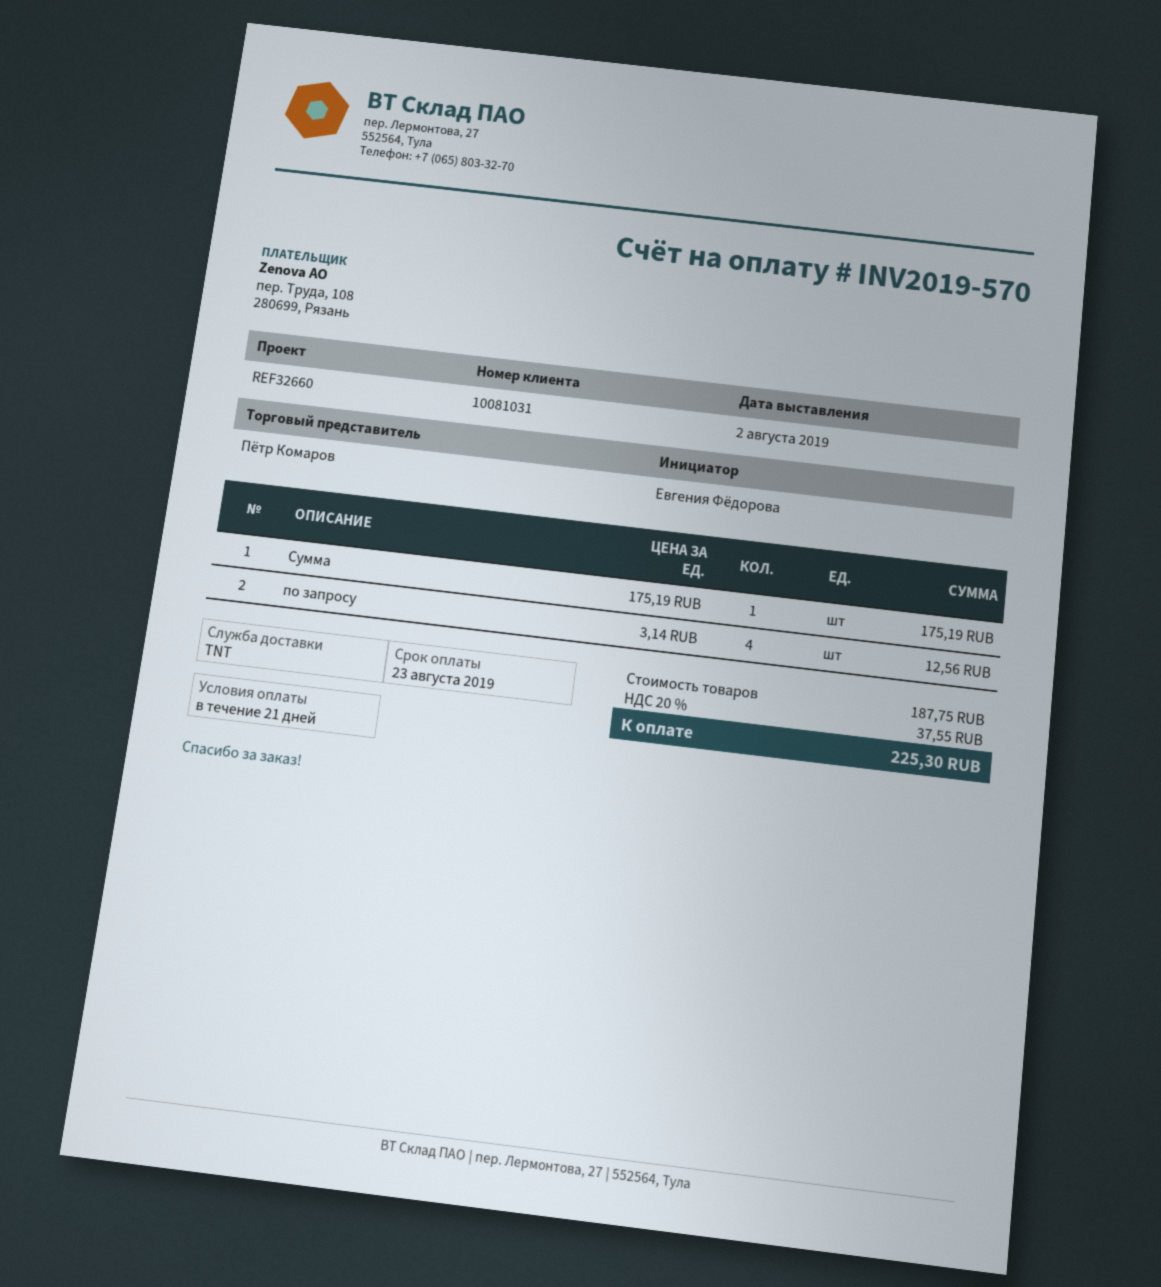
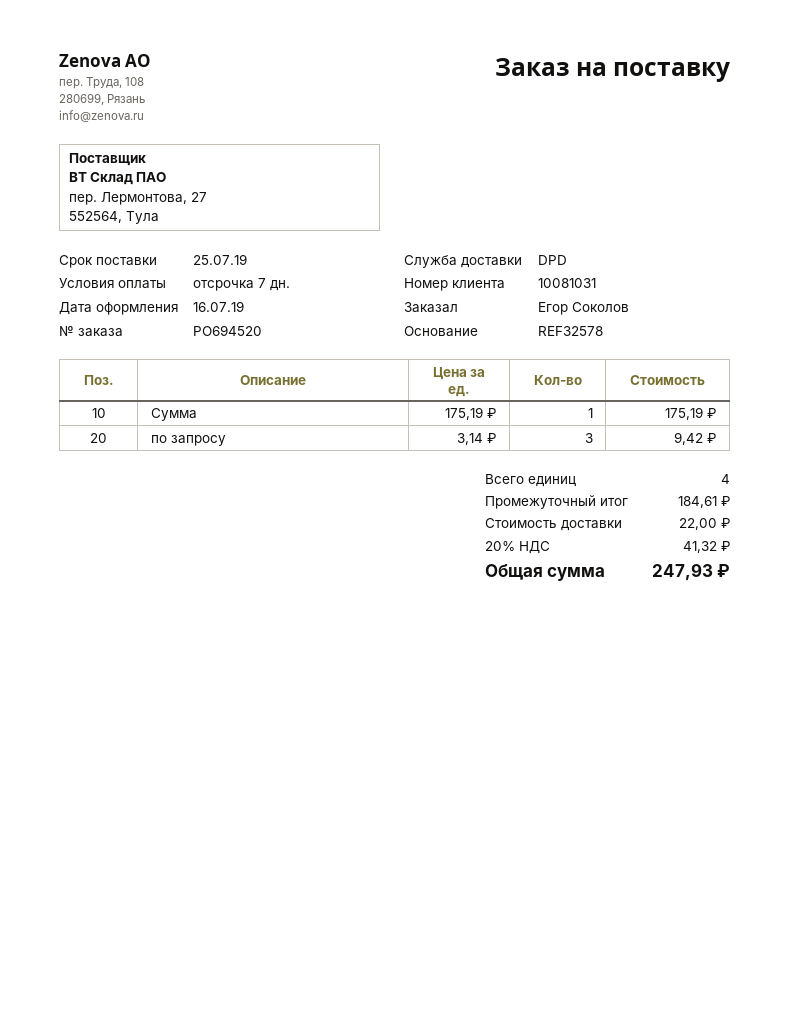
payment terms: 21 days -> 7 days
reference: REF32660 -> REF32578
ordered by: Евгения Фёдорова -> Егор Соколов
shipping method: TNT -> DPD
по запросу: 4 x 3.14 = 12.56 -> 3 x 3.14 = 9.42
subtotal: 187.75 -> 184.61
shipping: none -> 22.00
tax: 20% = 37.55 -> 20% = 41.32
total: 225.30 -> 247.93

